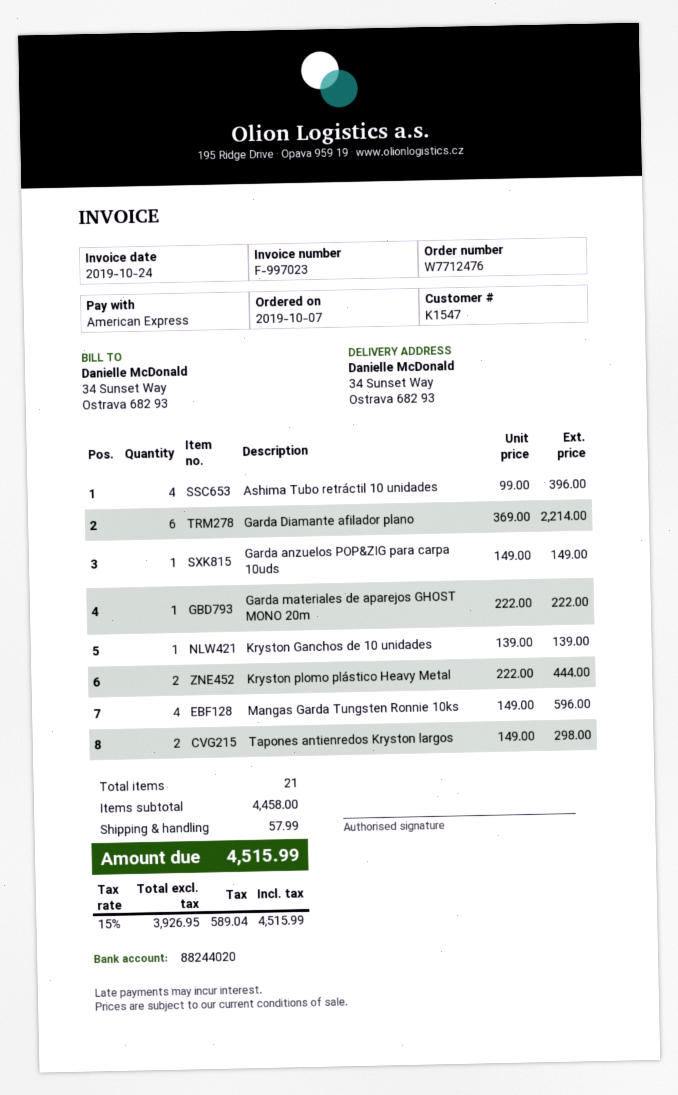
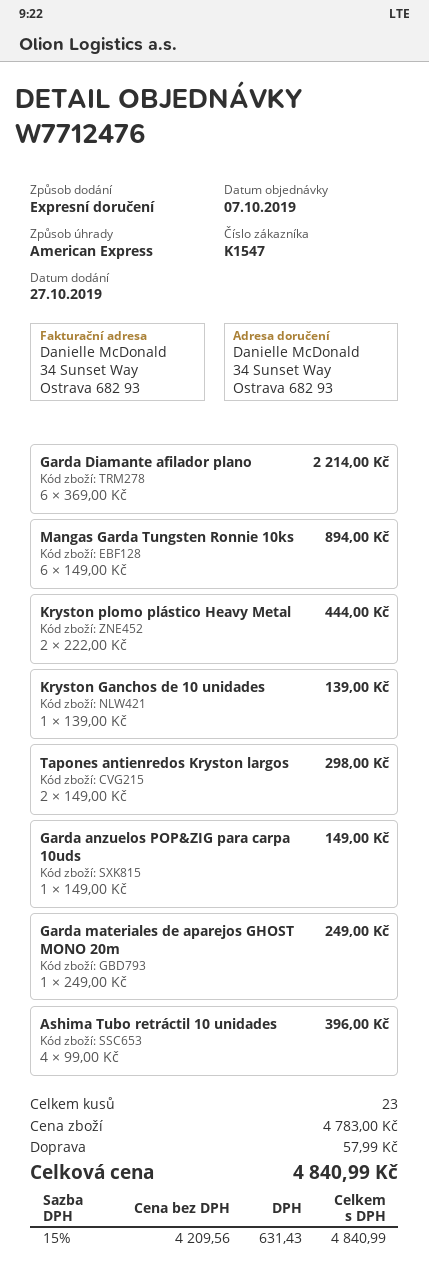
Garda materiales de aparejos GHOST MONO 20m: 1 x 222.00 = 222.00 -> 1 x 249.00 = 249.00
Mangas Garda Tungsten Ronnie 10ks: 4 x 149.00 = 596.00 -> 6 x 149.00 = 894.00
total quantity: 21 -> 23
subtotal: 4458.00 -> 4783.00
net: 3926.95 -> 4209.56
tax: 15% = 589.04 -> 15% = 631.43
total: 4515.99 -> 4840.99

